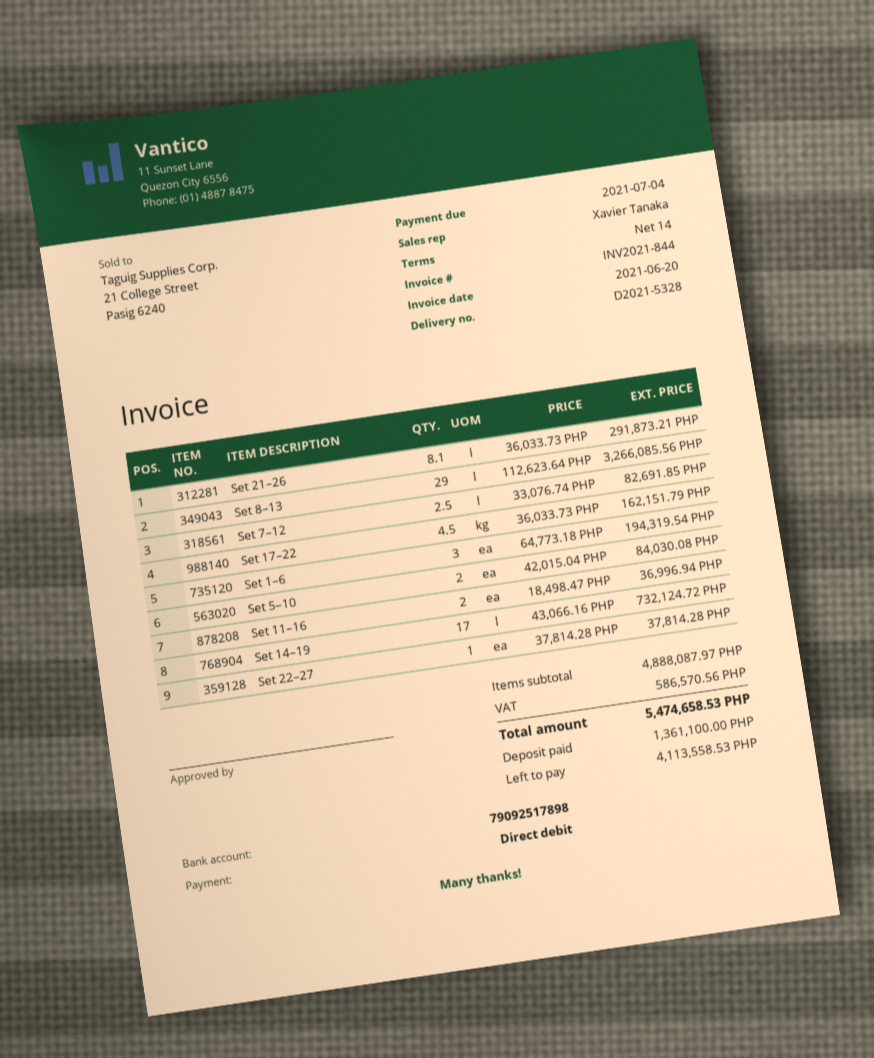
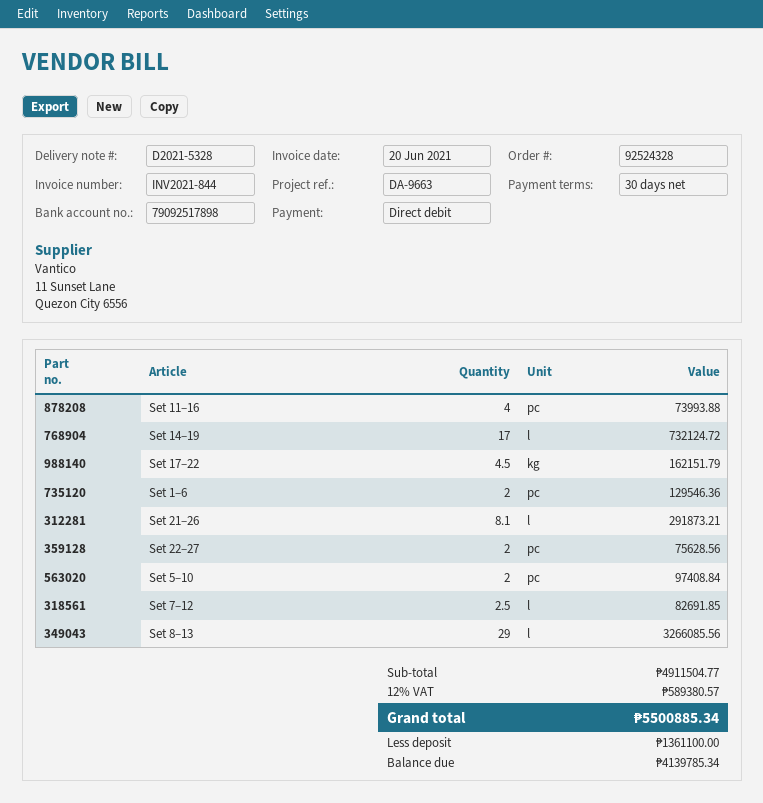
payment terms: 14 days -> 30 days
Set 1–6: 3 for 194319.54 -> 2 for 129546.36
Set 5–10: 2 for 84030.08 -> 2 for 97408.84
Set 11–16: 2 for 36996.94 -> 4 for 73993.88
Set 22–27: 1 for 37814.28 -> 2 for 75628.56
subtotal: 4888087.97 -> 4911504.77
tax: 586570.56 -> 589380.57
total: 5474658.53 -> 5500885.34
balance: 4113558.53 -> 4139785.34

